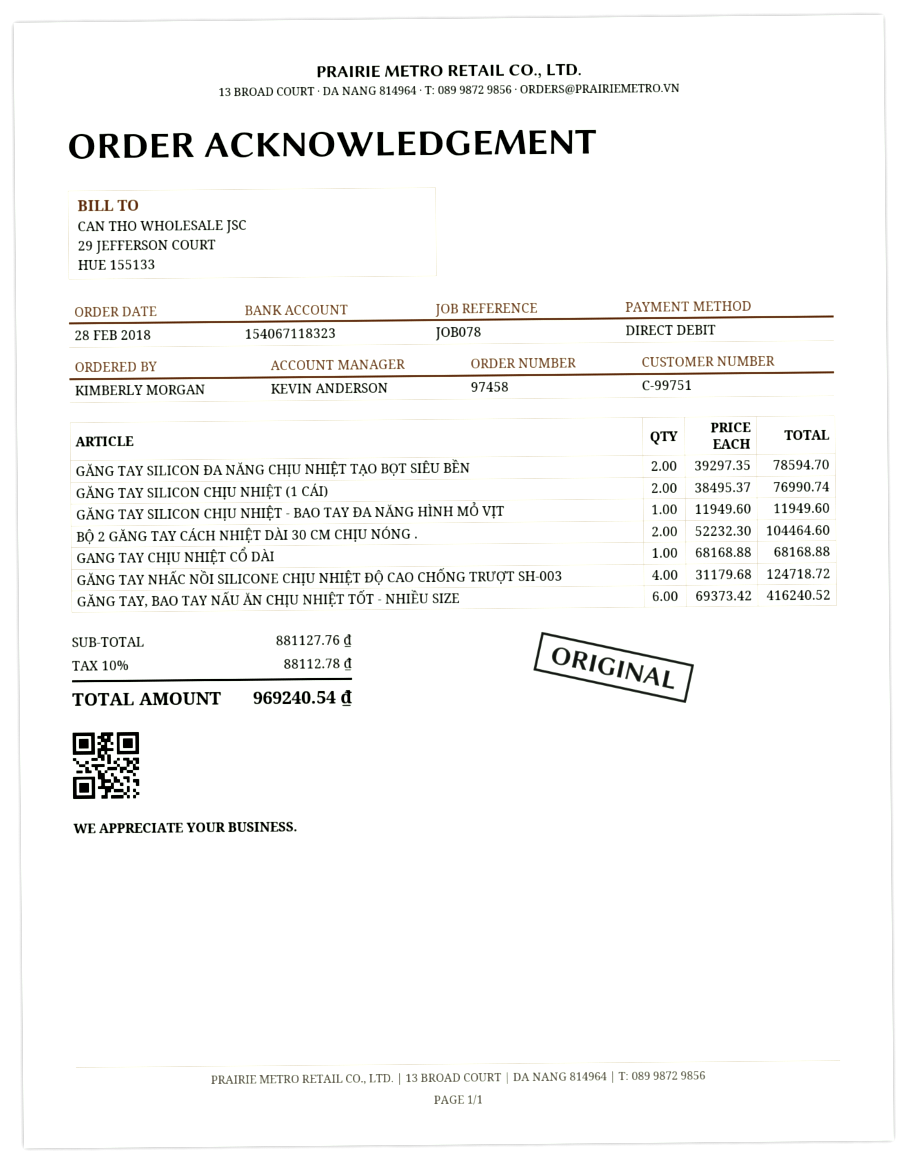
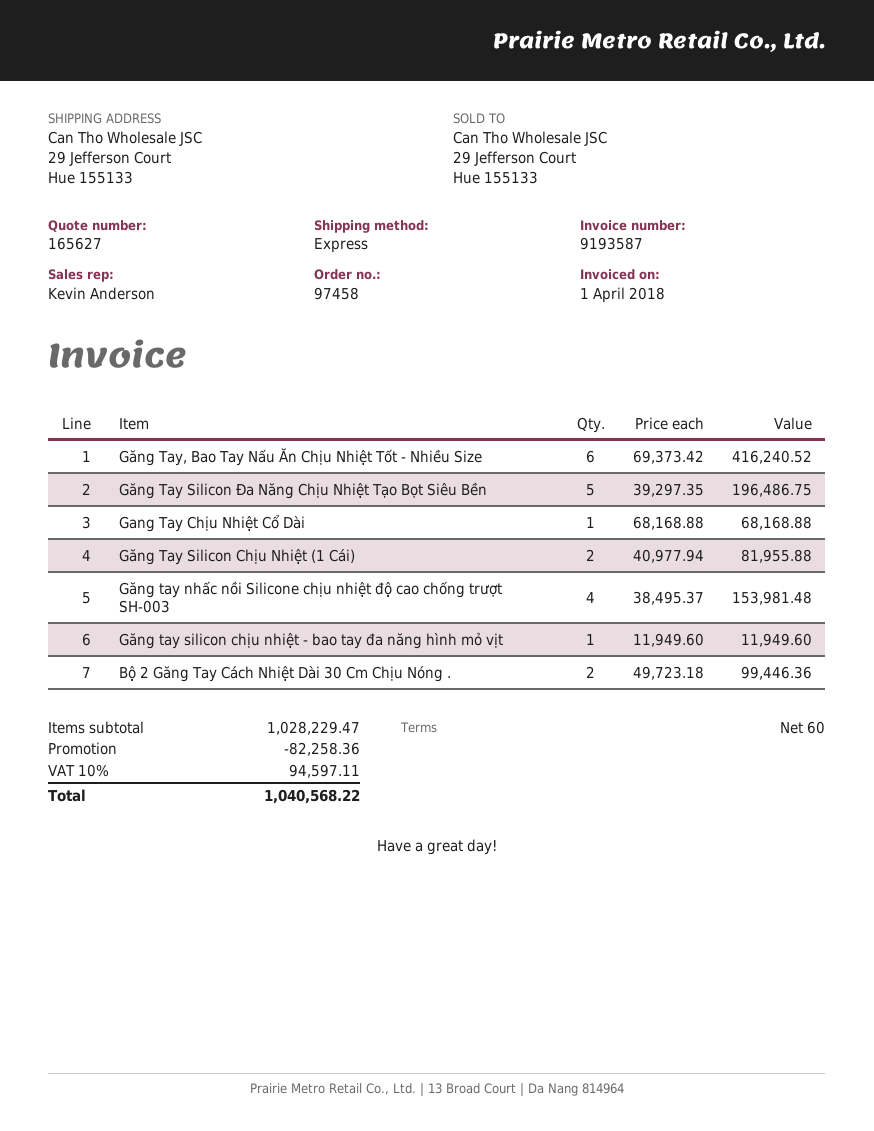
GĂNG TAY SILICON ĐA NĂNG CHỊU NHIỆT TẠO BỌT SIÊU BỀN: 2 x 39297.35 = 78594.70 -> 5 x 39297.35 = 196486.75
GĂNG TAY SILICON CHỊU NHIỆT (1 CÁI): 2 x 38495.37 = 76990.74 -> 2 x 40977.94 = 81955.88
BỘ 2 GĂNG TAY CÁCH NHIỆT DÀI 30 CM CHỊU NÓNG .: 2 x 52232.30 = 104464.60 -> 2 x 49723.18 = 99446.36
GĂNG TAY NHẤC NỒI SILICONE CHỊU NHIỆT ĐỘ CAO CHỐNG TRƯỢT SH-003: 4 x 31179.68 = 124718.72 -> 4 x 38495.37 = 153981.48
subtotal: 881127.76 -> 1028229.47
discount: none -> 82258.36
tax: 10% = 88112.78 -> 10% = 94597.11
total: 969240.54 -> 1040568.22

